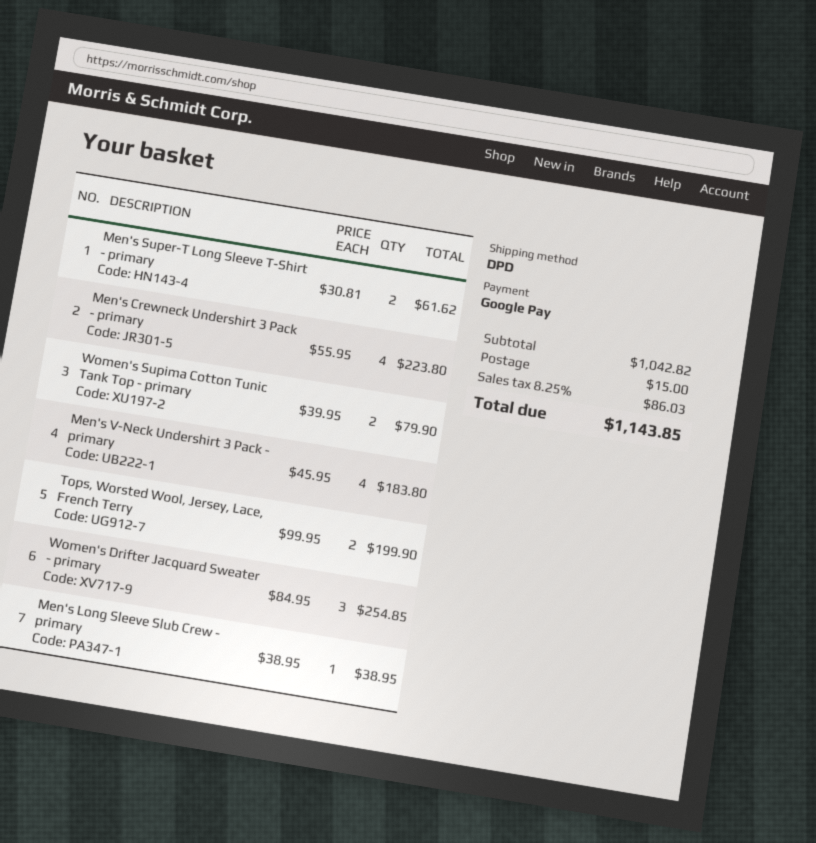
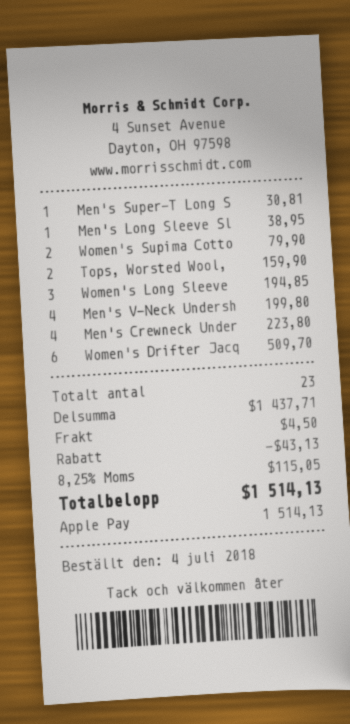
payment method: Google Pay -> Apple Pay
Men's Super-T Long Sleeve T-Shirt - primary: 2 for 61.62 -> 1 for 30.81
Men's V-Neck Undershirt 3 Pack - primary: 4 for 183.80 -> 4 for 199.80
Tops, Worsted Wool, Jersey, Lace, French Terry: 2 for 199.90 -> 2 for 159.90
Women's Drifter Jacquard Sweater - primary: 3 for 254.85 -> 6 for 509.70
Women's Long Sleeve: none -> 3 for 194.85
subtotal: 1042.82 -> 1437.71
discount: none -> 43.13
shipping: 15.00 -> 4.50
tax: 8.25% = 86.03 -> 8.25% = 115.05
total: 1143.85 -> 1514.13

